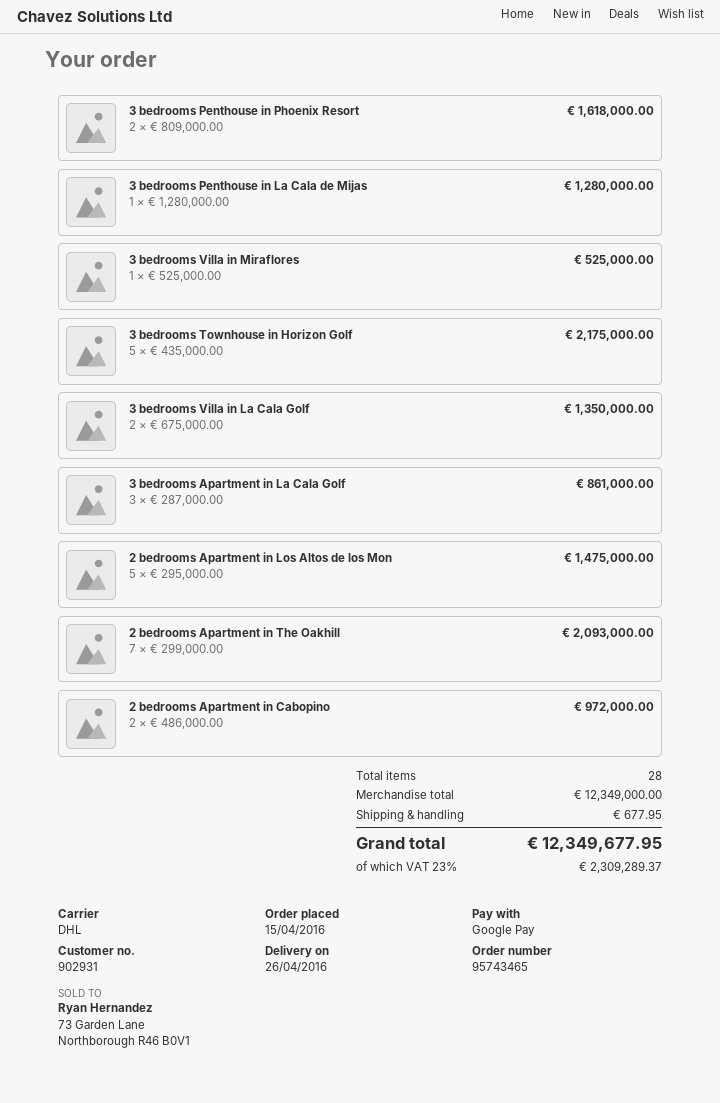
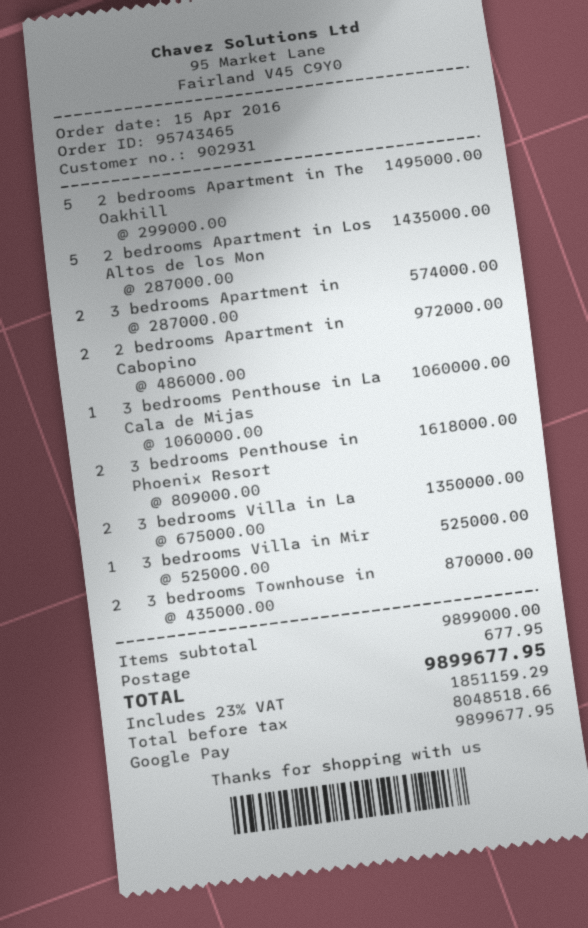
3 bedrooms Penthouse in La Cala de Mijas: 1 x 1280000.00 = 1280000.00 -> 1 x 1060000.00 = 1060000.00
3 bedrooms Townhouse in Horizon Golf: 5 x 435000.00 = 2175000.00 -> 2 x 435000.00 = 870000.00
3 bedrooms Apartment in La Cala Golf: 3 x 287000.00 = 861000.00 -> 2 x 287000.00 = 574000.00
2 bedrooms Apartment in Los Altos de los Mon: 5 x 295000.00 = 1475000.00 -> 5 x 287000.00 = 1435000.00
2 bedrooms Apartment in The Oakhill: 7 x 299000.00 = 2093000.00 -> 5 x 299000.00 = 1495000.00
subtotal: 12349000.00 -> 9899000.00
tax: 23% = 2309289.37 -> 23% = 1851159.29
total: 12349677.95 -> 9899677.95

